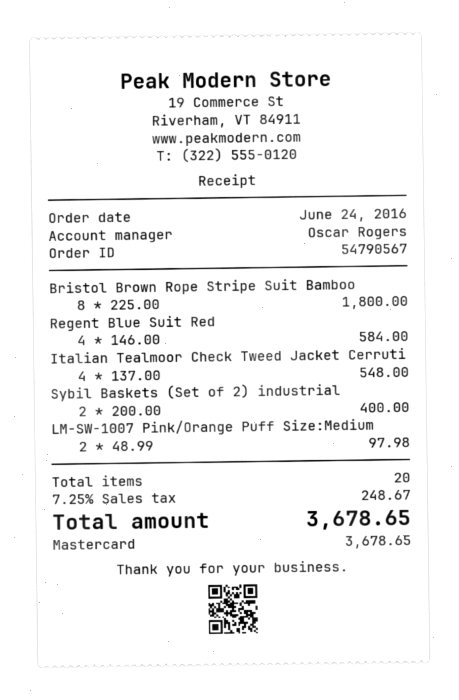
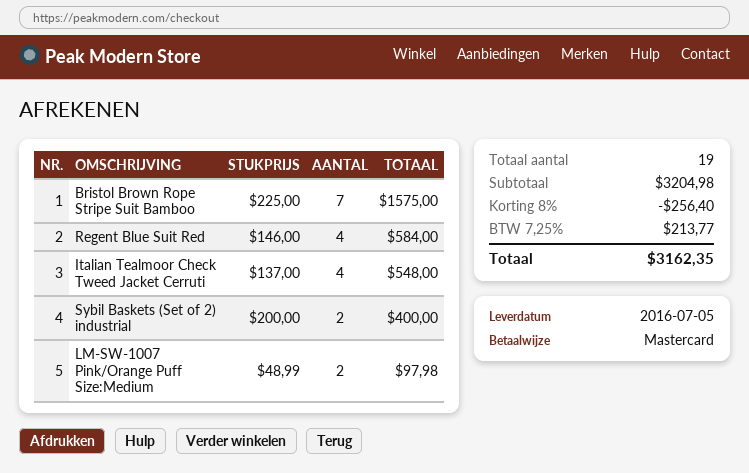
Bristol Brown Rope Stripe Suit Bamboo: 8 x 225.00 = 1800.00 -> 7 x 225.00 = 1575.00
total quantity: 20 -> 19
discount: none -> 8% = 256.40
tax: 7.25% = 248.67 -> 7.25% = 213.77
total: 3678.65 -> 3162.35

